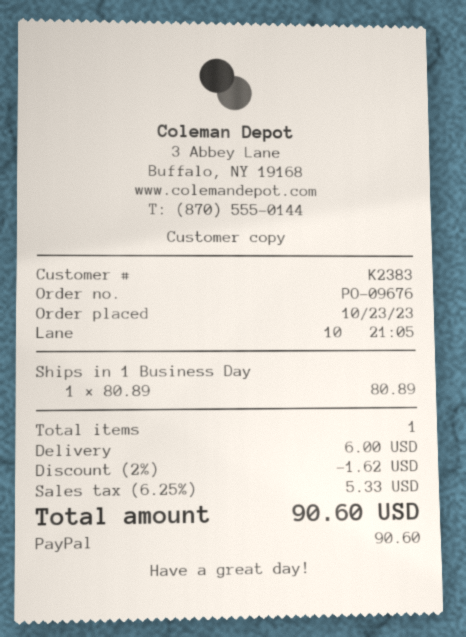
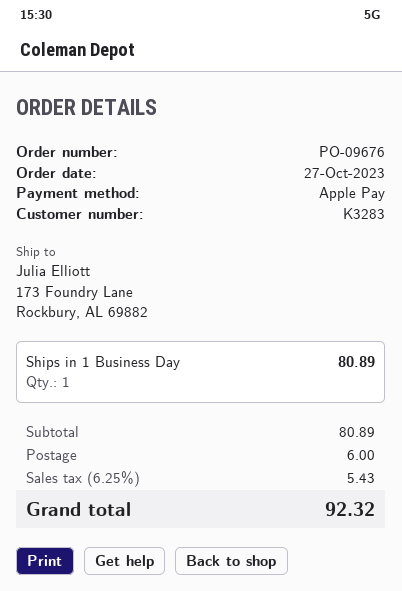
order date: 2023-10-23 -> 2023-10-27
customer number: K2383 -> K3283
payment method: PayPal -> Apple Pay
discount: 2% = 1.62 -> none
tax: 6.25% = 5.33 -> 6.25% = 5.43
total: 90.60 -> 92.32

